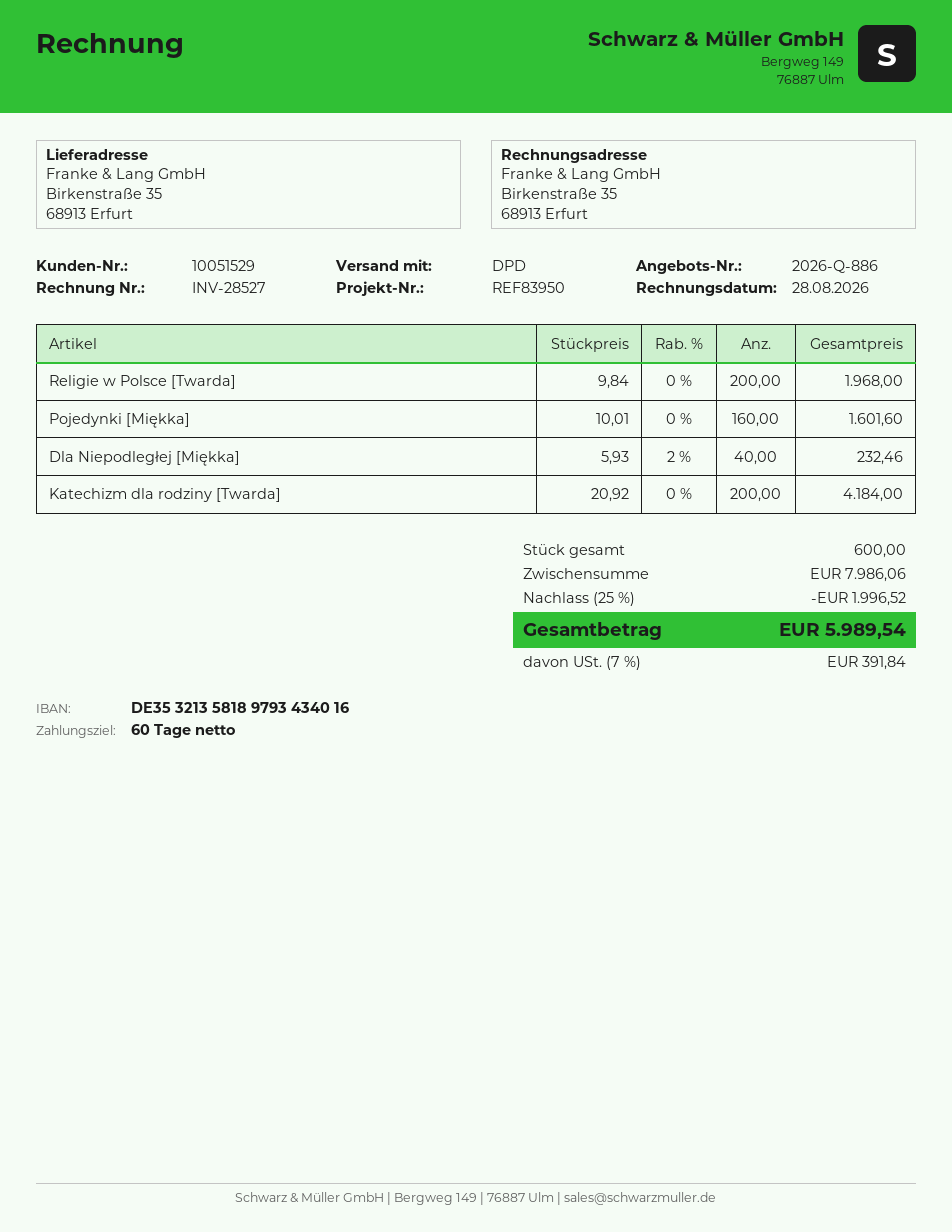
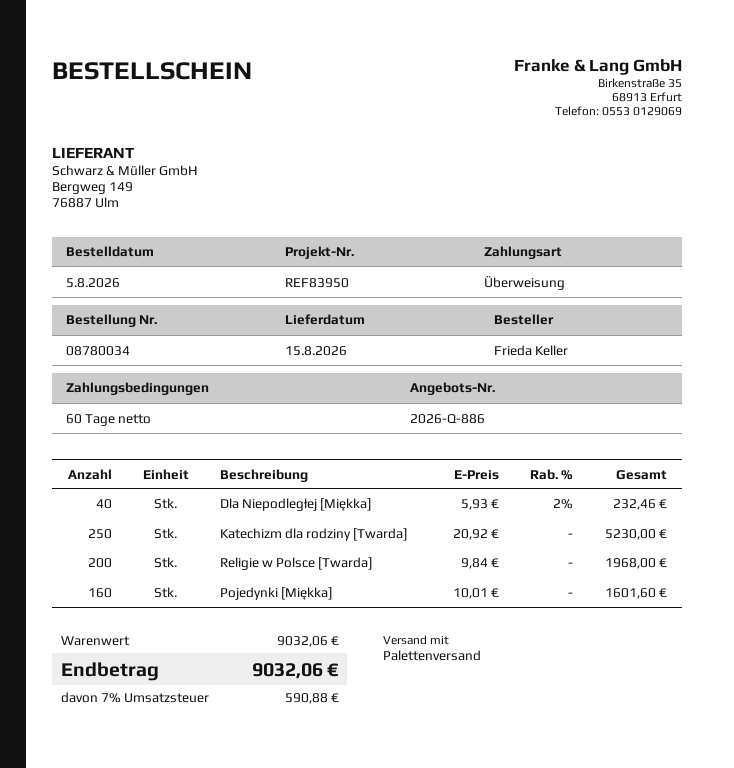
shipping method: DPD -> pallet freight
Katechizm dla rodziny [Twarda]: 200 x 20.92 = 4184.00 -> 250 x 20.92 = 5230.00
subtotal: 7986.06 -> 9032.06
discount: 25% = 1996.52 -> none
tax: 7% = 391.84 -> 7% = 590.88
total: 5989.54 -> 9032.06

